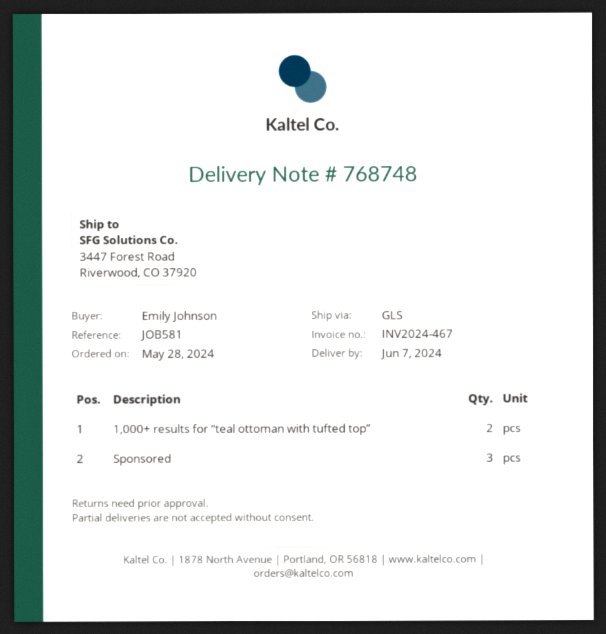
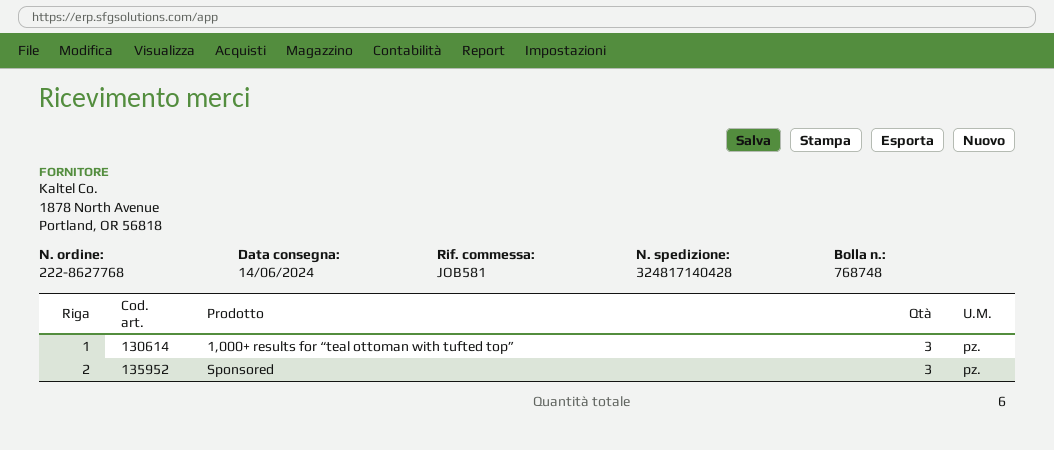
delivery date: 2024-06-07 -> 2024-06-14
1,000+ results for “teal ottoman with tufted top”: 2 -> 3

